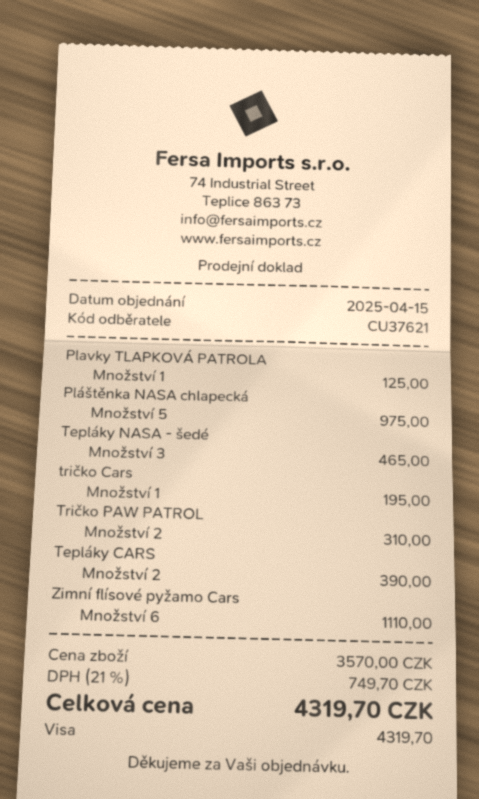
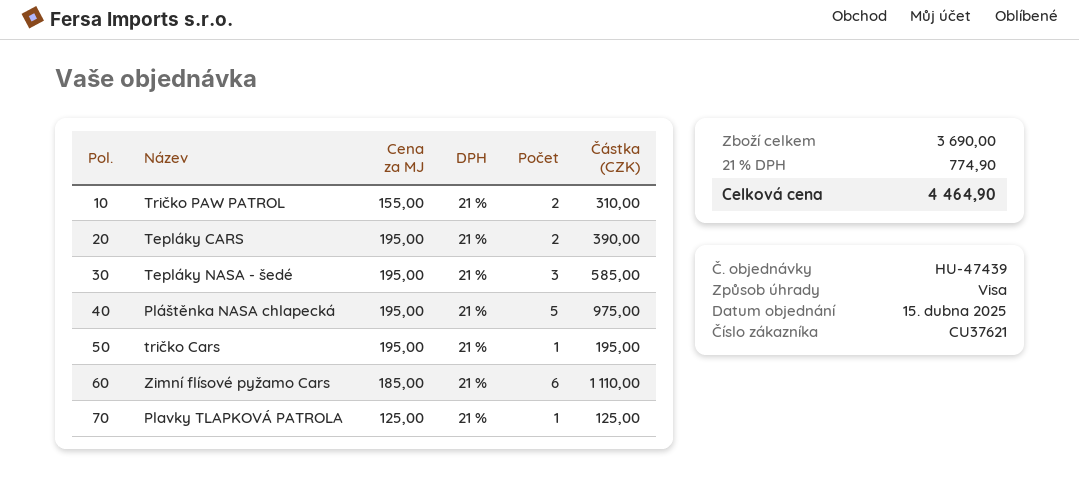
Tepláky NASA - šedé: 3 for 465.00 -> 3 for 585.00
subtotal: 3570.00 -> 3690.00
tax: 21% = 749.70 -> 21% = 774.90
total: 4319.70 -> 4464.90

